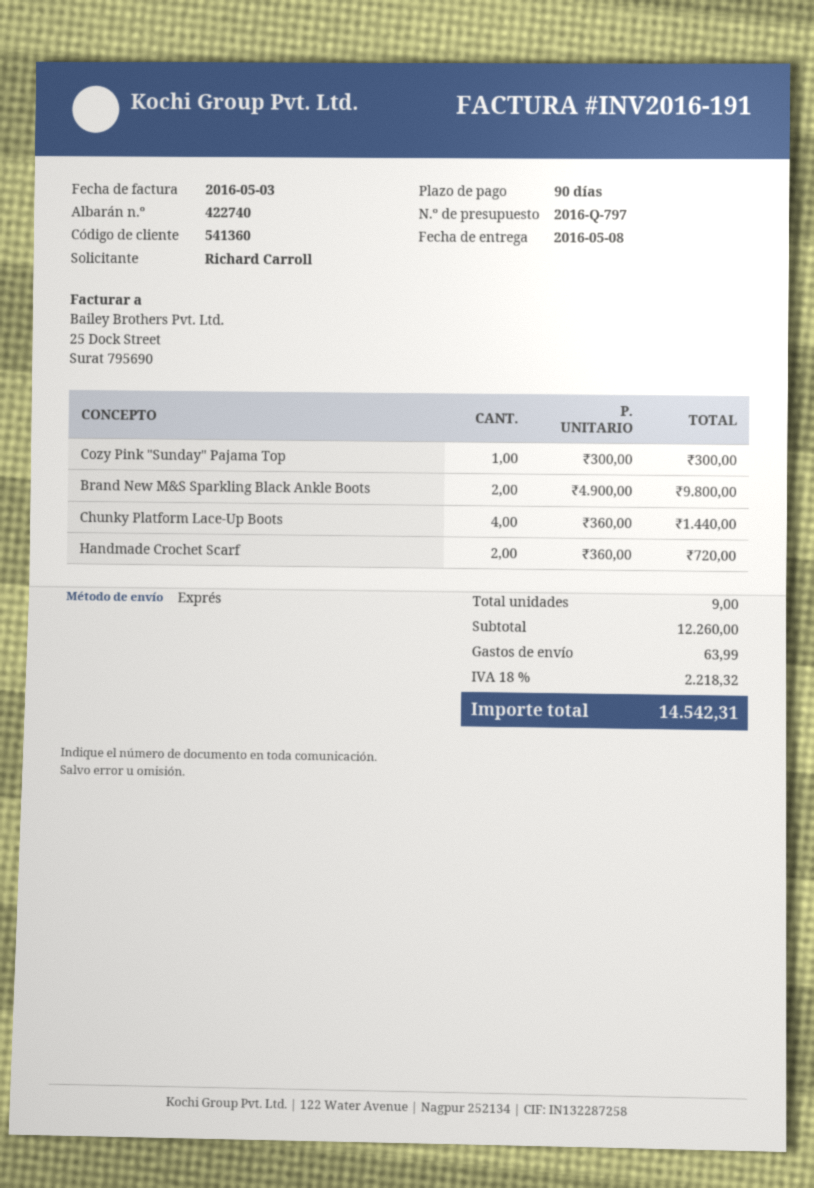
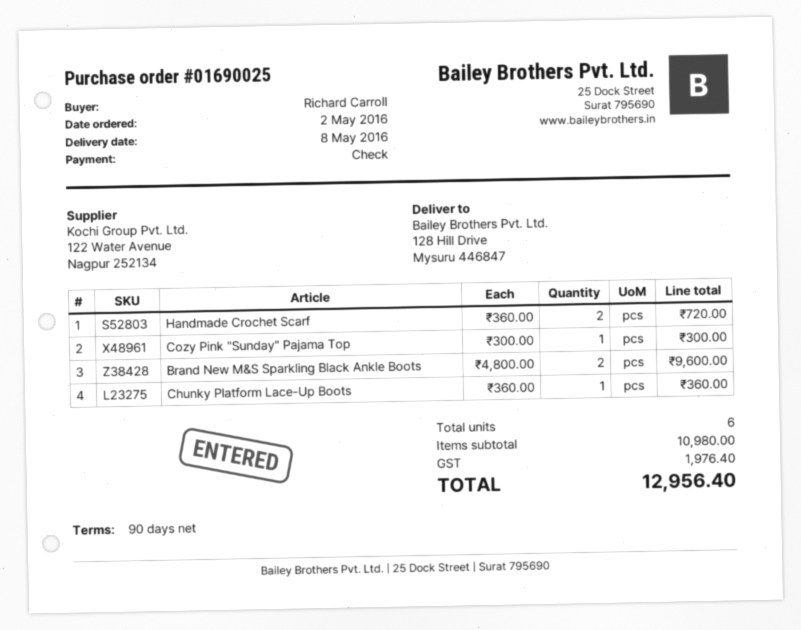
Brand New M&S Sparkling Black Ankle Boots: 2 x 4900.00 = 9800.00 -> 2 x 4800.00 = 9600.00
Chunky Platform Lace-Up Boots: 4 x 360.00 = 1440.00 -> 1 x 360.00 = 360.00
total quantity: 9 -> 6
subtotal: 12260.00 -> 10980.00
shipping: 63.99 -> none
tax: 2218.32 -> 1976.40
total: 14542.31 -> 12956.40

